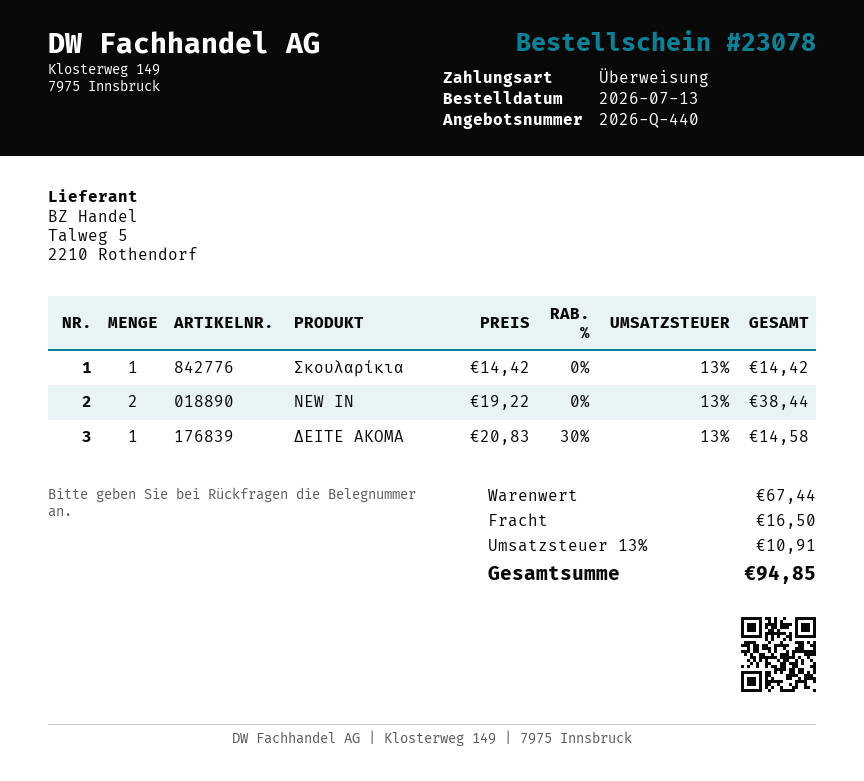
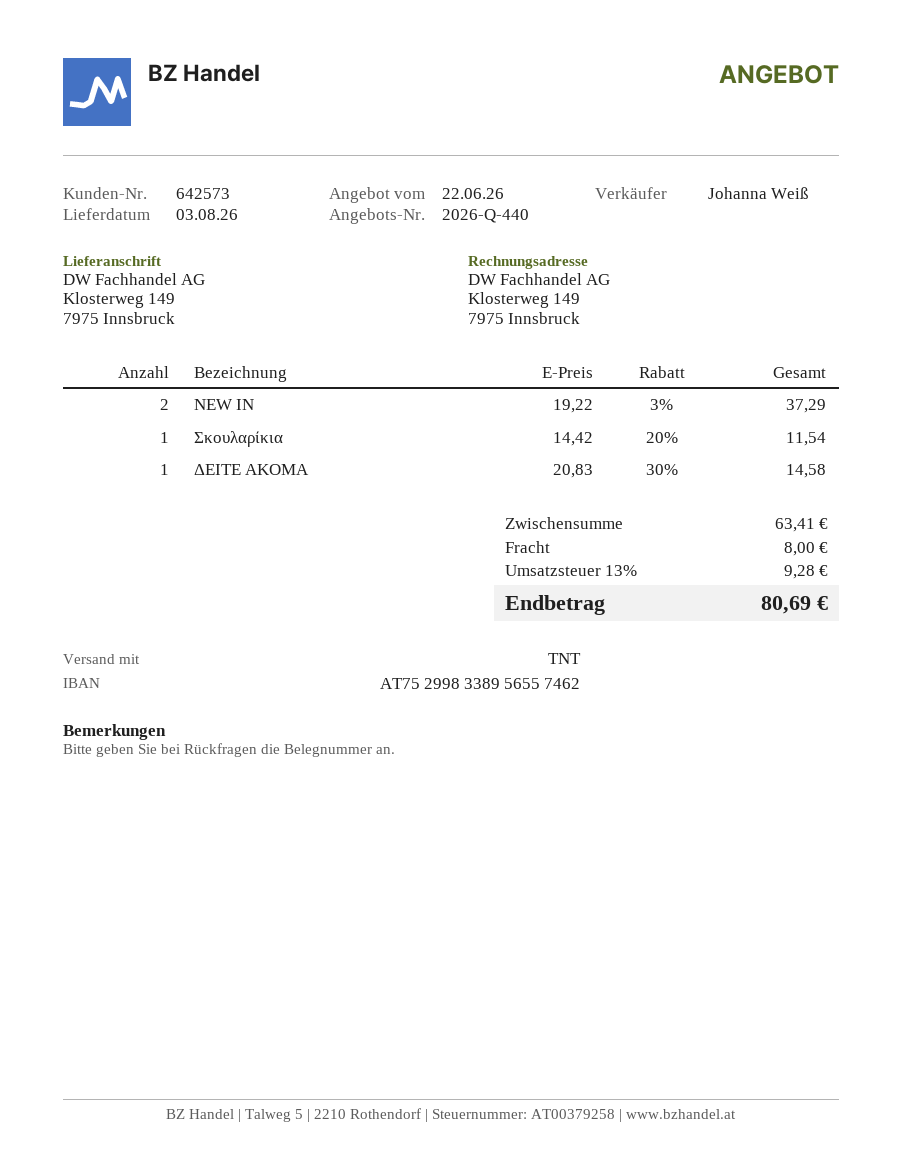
Σκουλαρίκια: 1 x 14.42 = 14.42 -> 1 x 14.42 - 20% = 11.54
NEW IN: 2 x 19.22 = 38.44 -> 2 x 19.22 - 3% = 37.29
subtotal: 67.44 -> 63.41
shipping: 16.50 -> 8.00
tax: 13% = 10.91 -> 13% = 9.28
total: 94.85 -> 80.69

